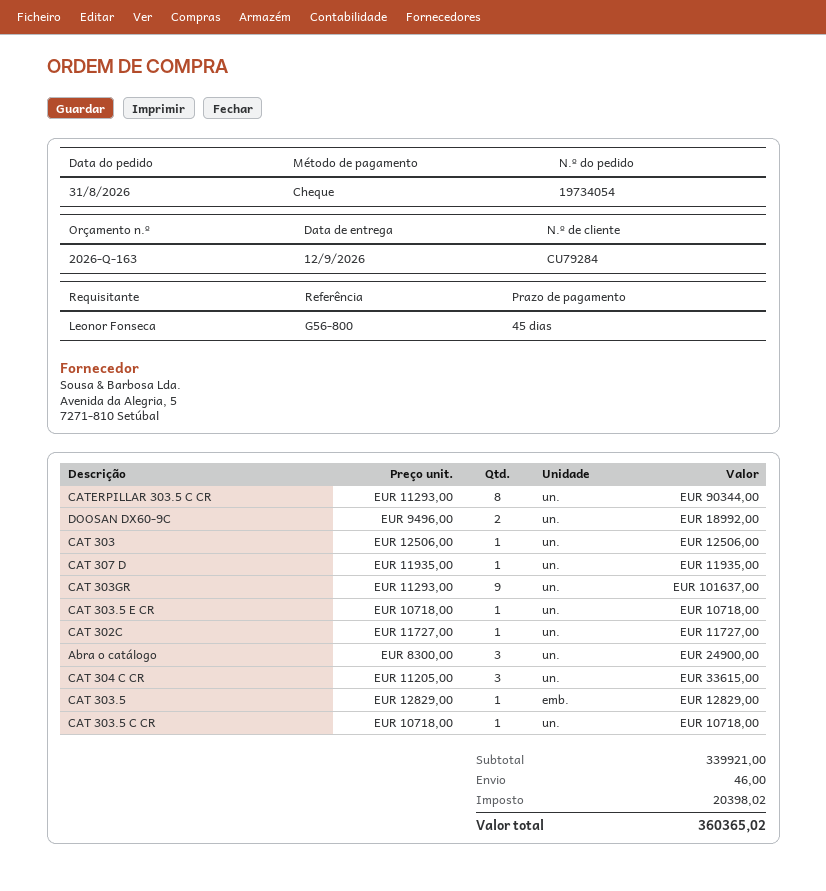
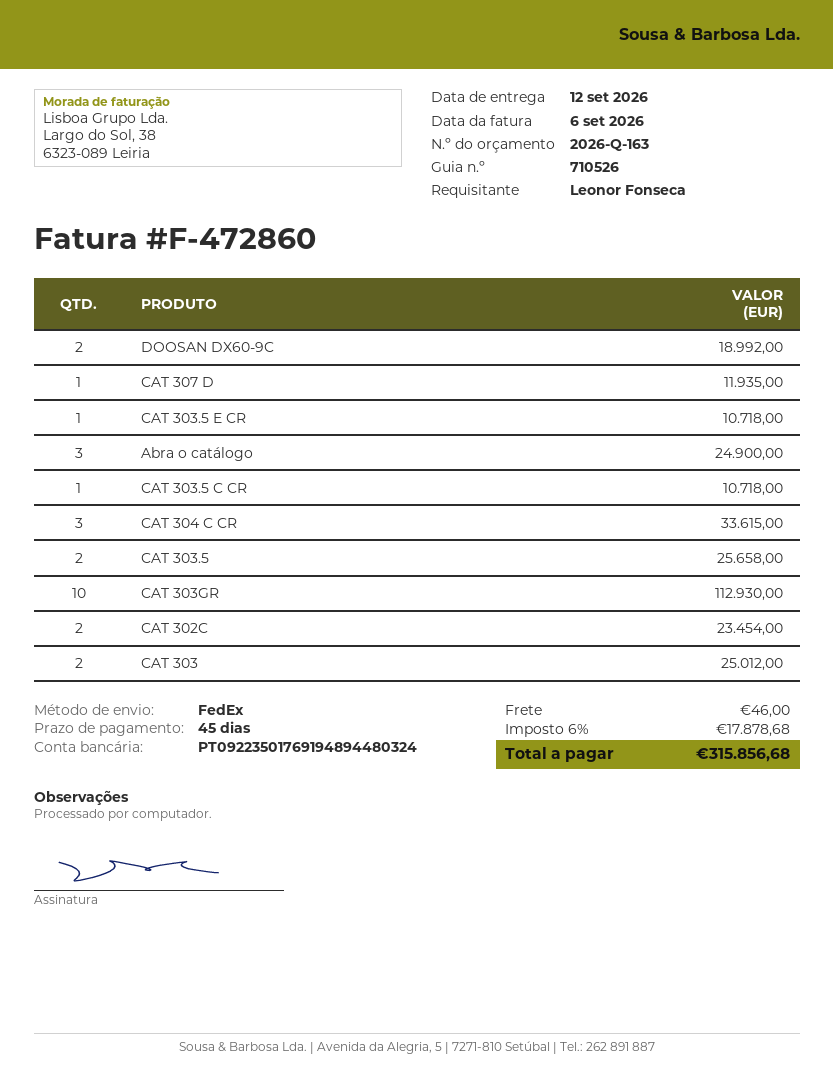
CATERPILLAR 303.5 C CR: 8 for 90344.00 -> none
CAT 303: 1 for 12506.00 -> 2 for 25012.00
CAT 303GR: 9 for 101637.00 -> 10 for 112930.00
CAT 302C: 1 for 11727.00 -> 2 for 23454.00
CAT 303.5: 1 for 12829.00 -> 2 for 25658.00
tax: 20398.02 -> 17878.68
total: 360365.02 -> 315856.68

